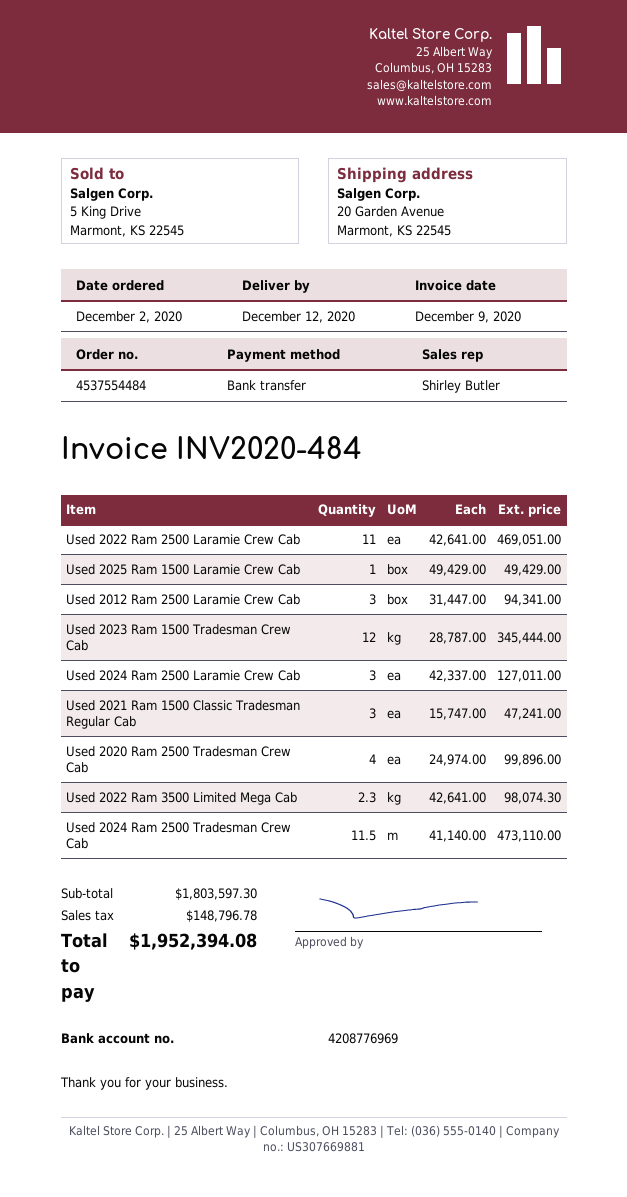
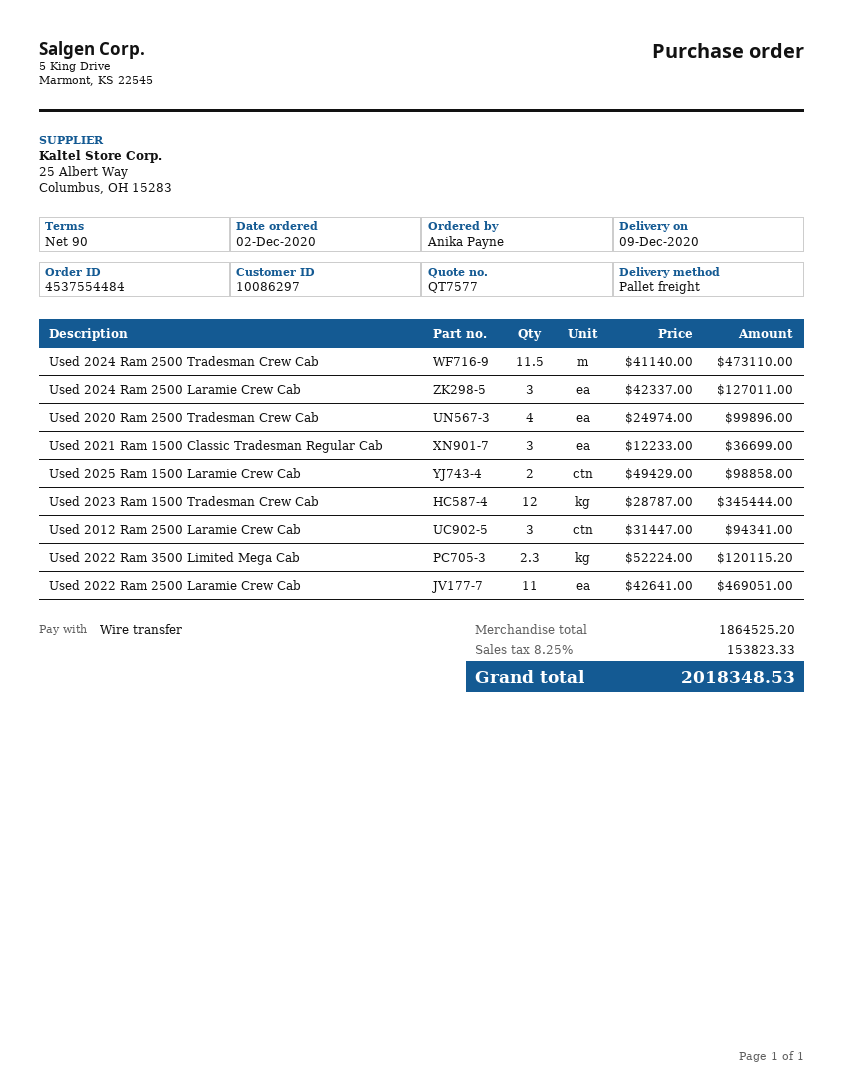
delivery date: 2020-12-12 -> 2020-12-09
Used 2025 Ram 1500 Laramie Crew Cab: 1 x 49429.00 = 49429.00 -> 2 x 49429.00 = 98858.00
Used 2021 Ram 1500 Classic Tradesman Regular Cab: 3 x 15747.00 = 47241.00 -> 3 x 12233.00 = 36699.00
Used 2022 Ram 3500 Limited Mega Cab: 2.3 x 42641.00 = 98074.30 -> 2.3 x 52224.00 = 120115.20
subtotal: 1803597.30 -> 1864525.20
tax: 148796.78 -> 153823.33
total: 1952394.08 -> 2018348.53

